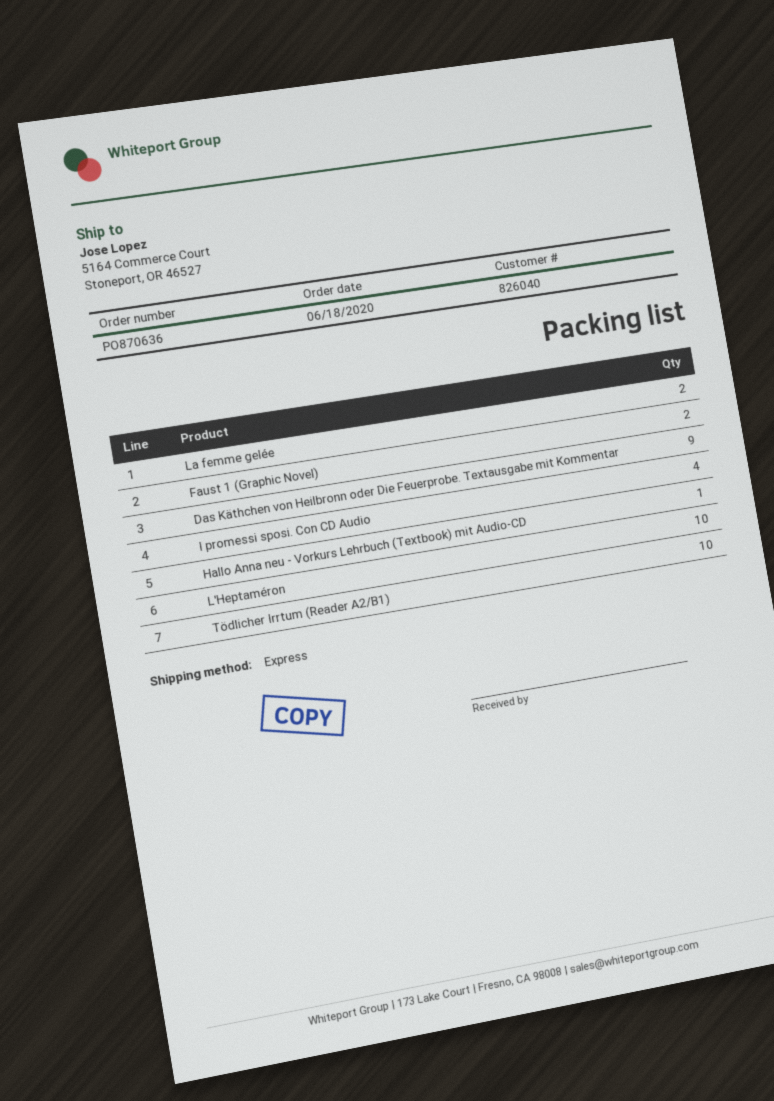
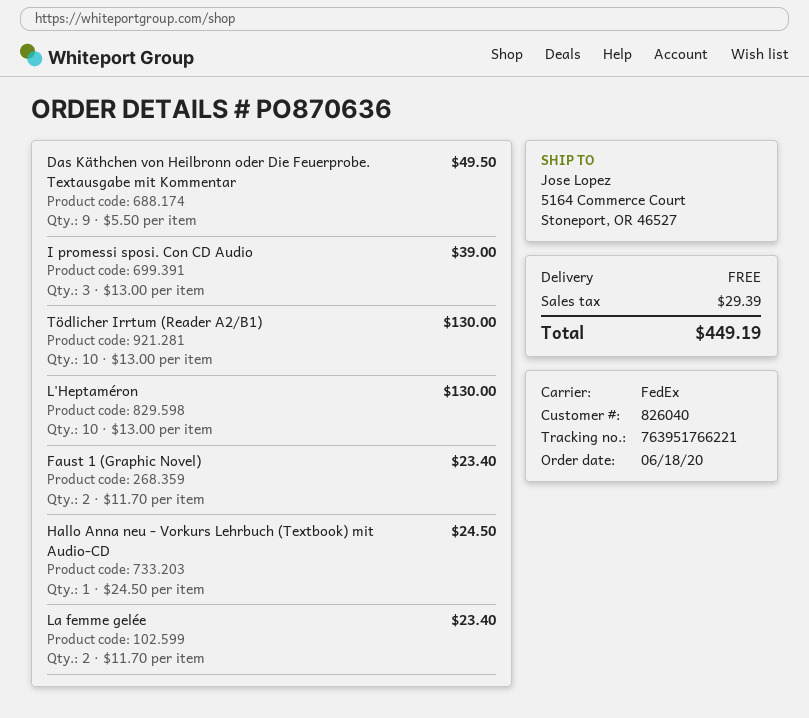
shipping method: express -> FedEx
I promessi sposi. Con CD Audio: 4 -> 3

